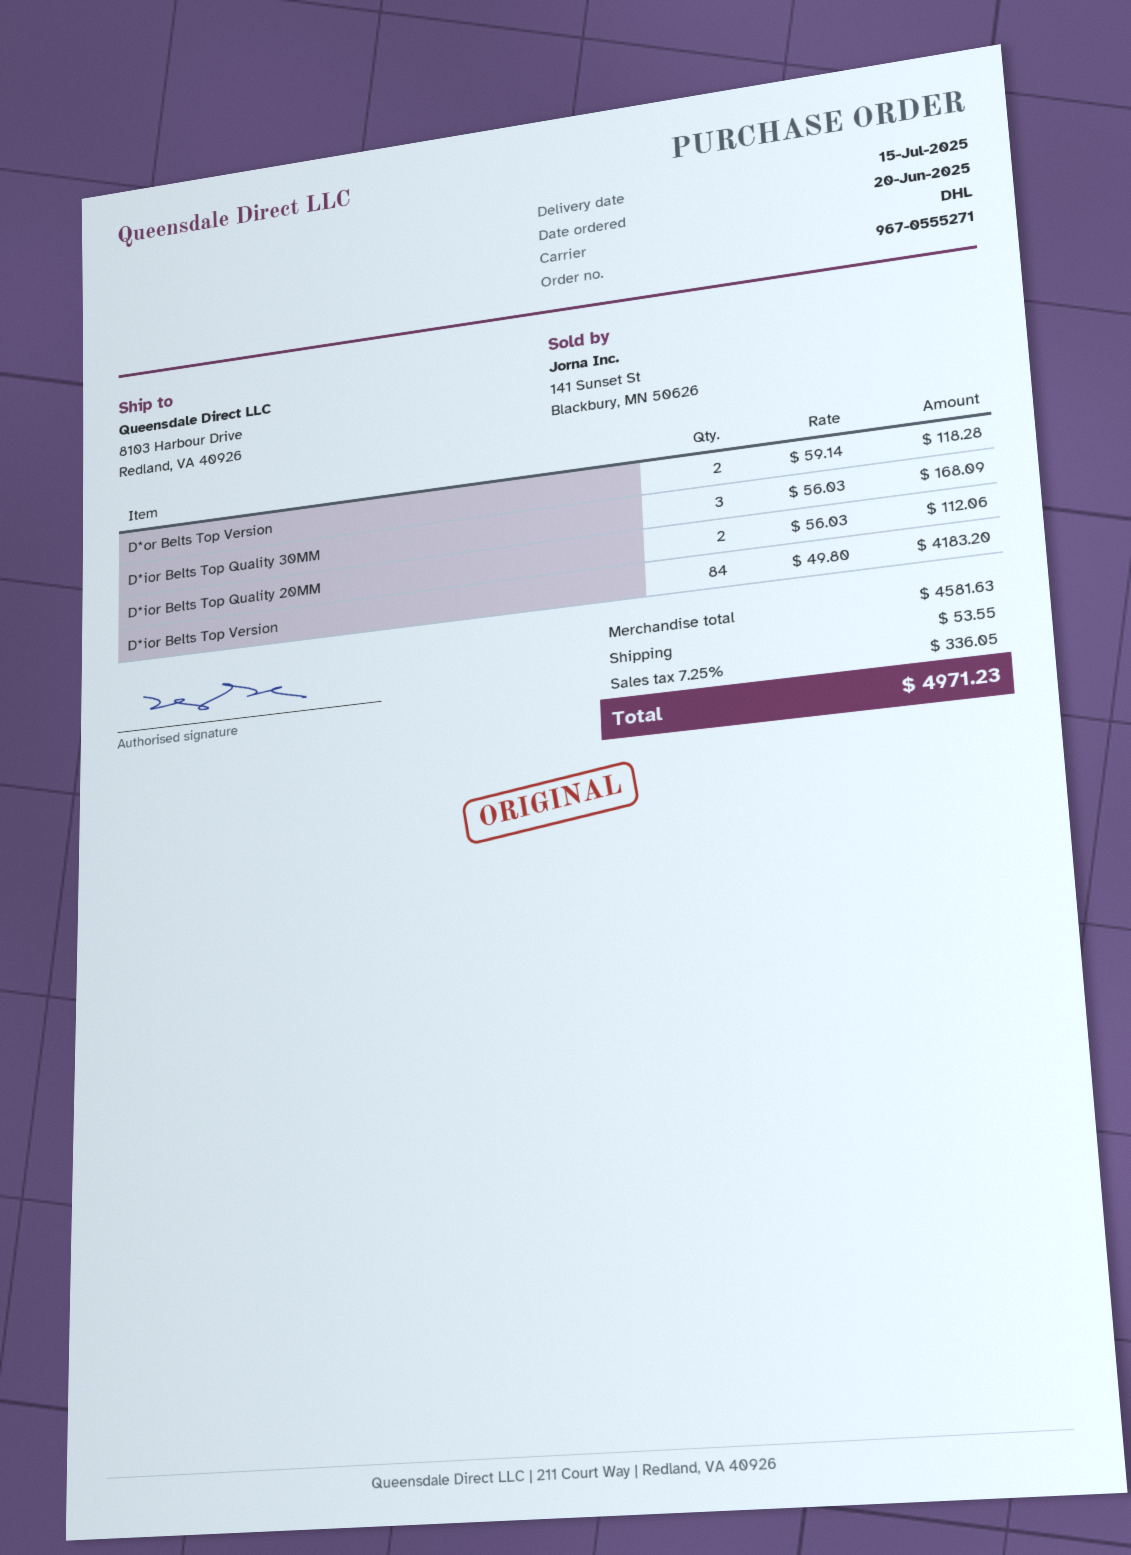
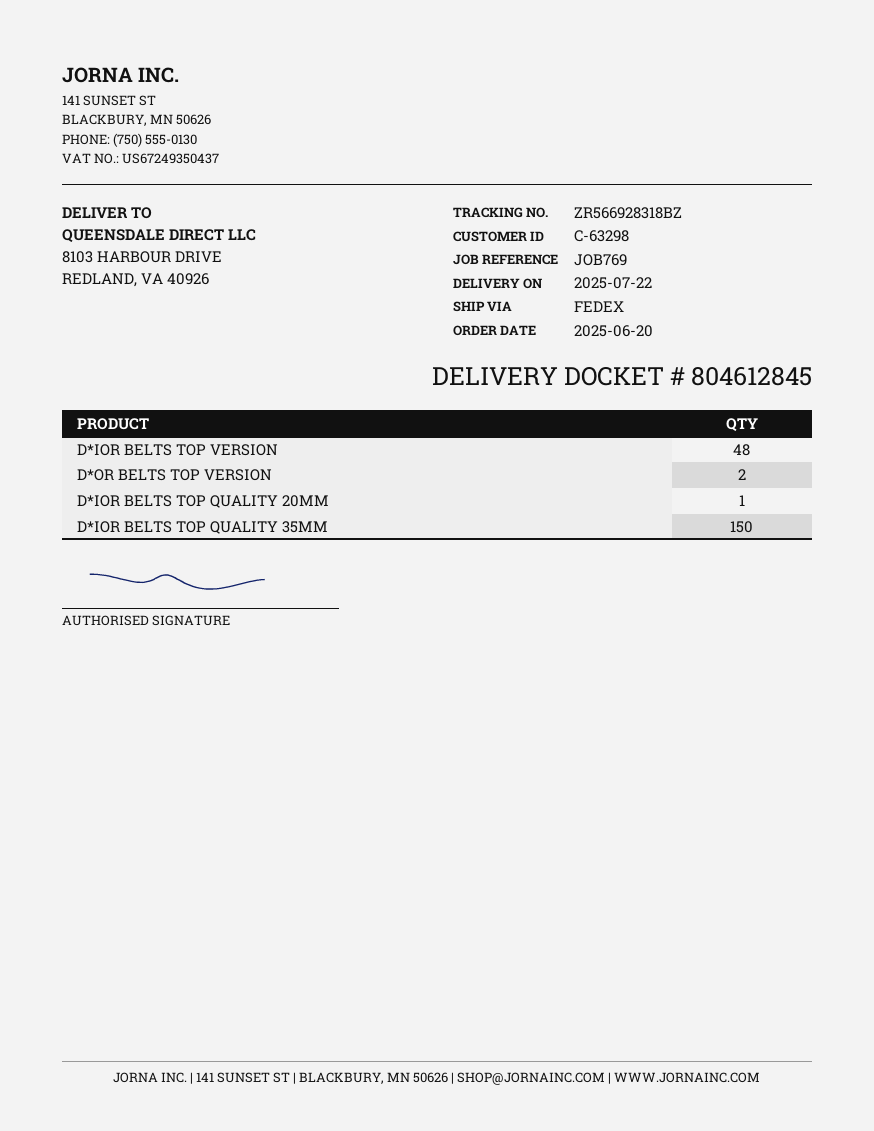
delivery date: 2025-07-15 -> 2025-07-22
shipping method: DHL -> FedEx
D*ior Belts Top Quality 30MM: 3 -> none
D*ior Belts Top Quality 20MM: 2 -> 1
D*ior Belts Top Version: 84 -> 48
D*IOR BELTS TOP QUALITY 35MM: none -> 150

